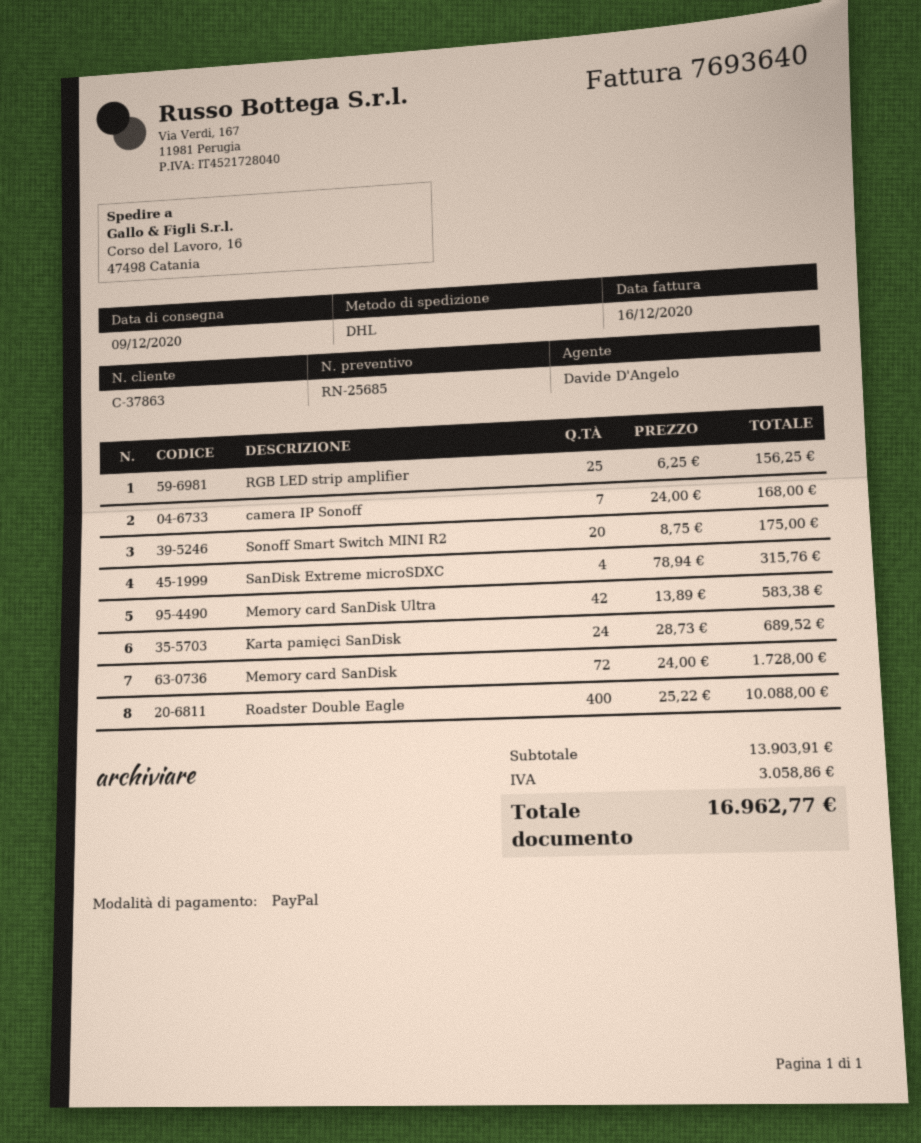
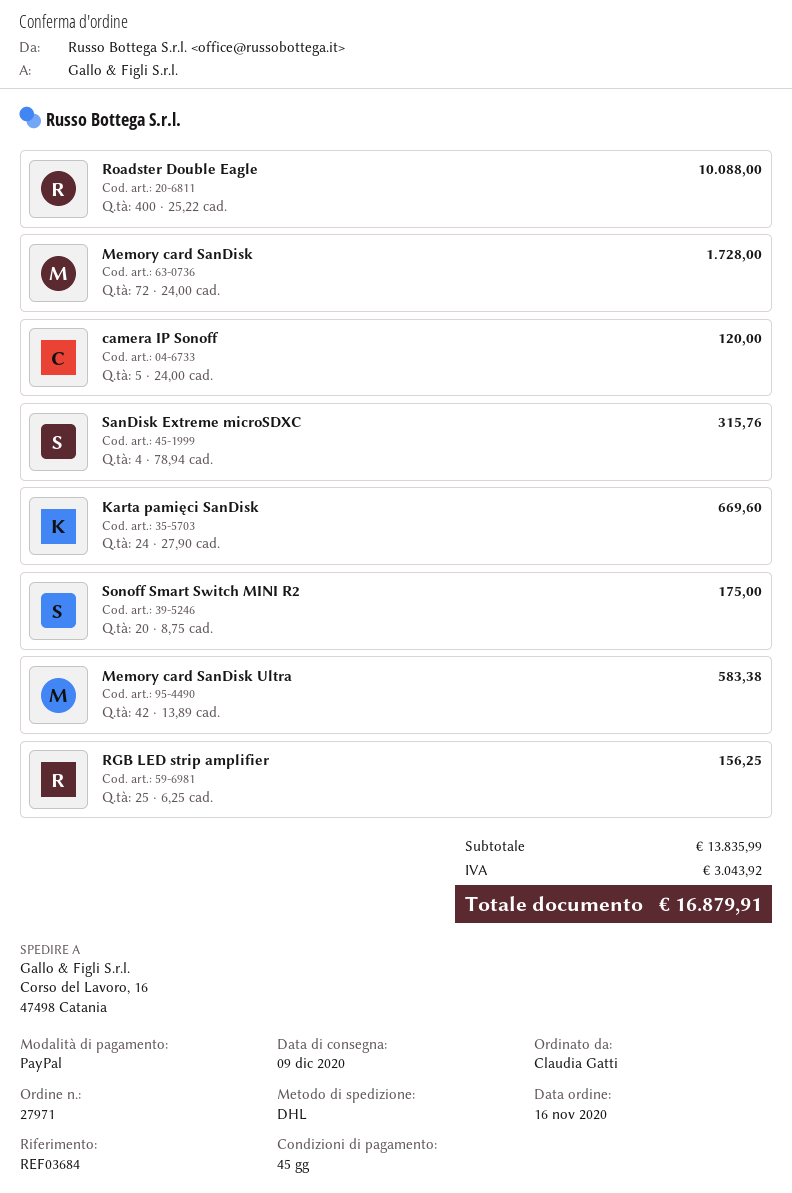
camera IP Sonoff: 7 x 24.00 = 168.00 -> 5 x 24.00 = 120.00
Karta pamięci SanDisk: 24 x 28.73 = 689.52 -> 24 x 27.90 = 669.60
subtotal: 13903.91 -> 13835.99
tax: 3058.86 -> 3043.92
total: 16962.77 -> 16879.91

